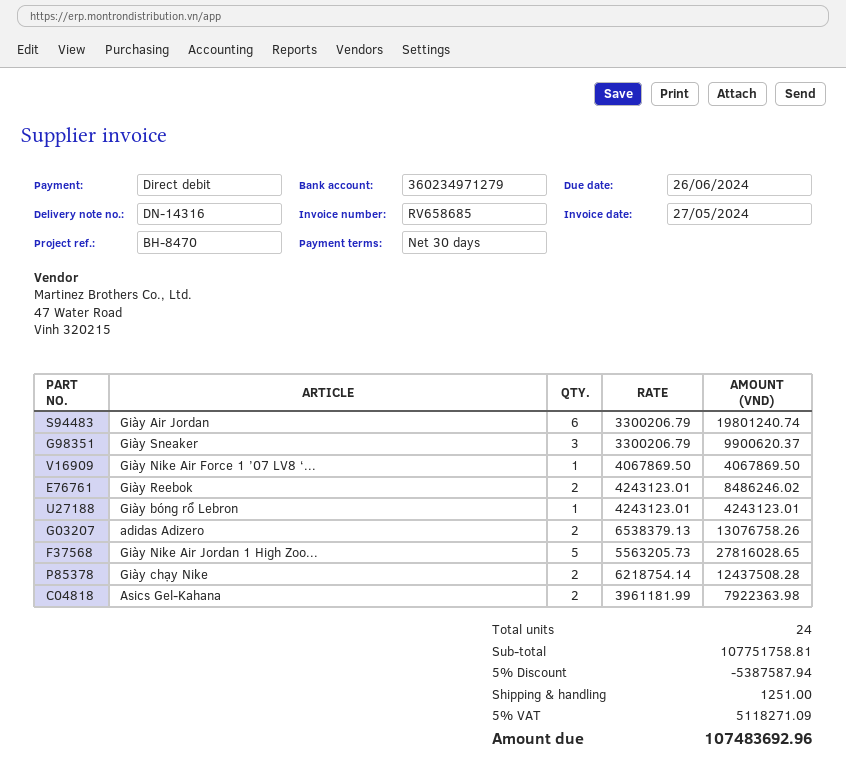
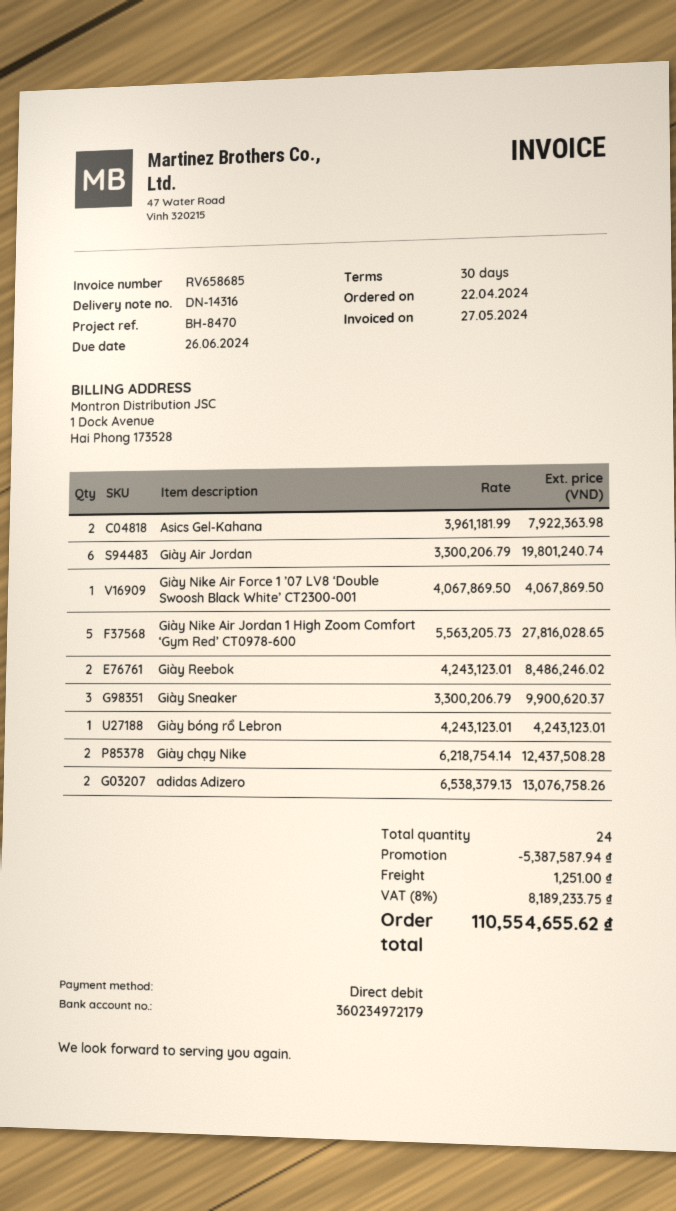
bank account: 360234971279 -> 360234972179
tax: 5% = 5118271.09 -> 8% = 8189233.75
total: 107483692.96 -> 110554655.62

